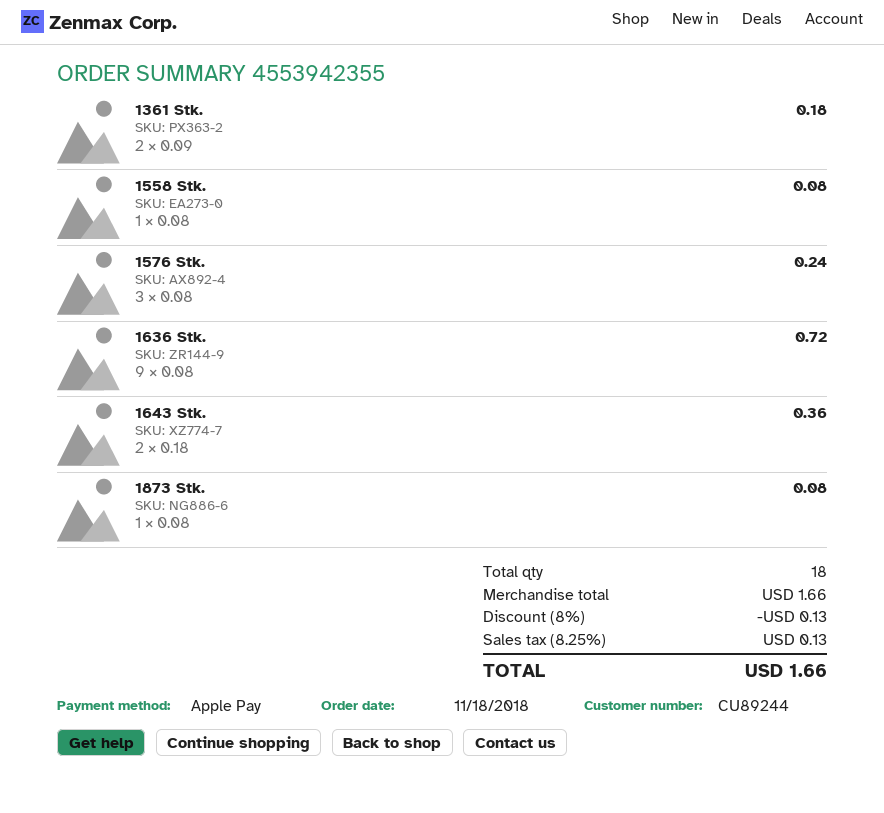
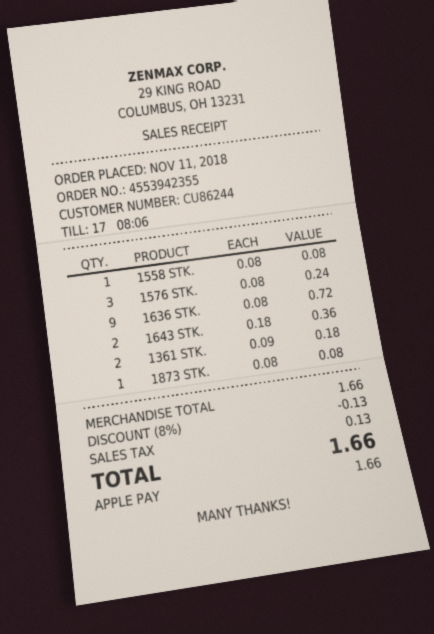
order date: 2018-11-18 -> 2018-11-11
customer number: CU89244 -> CU86244

